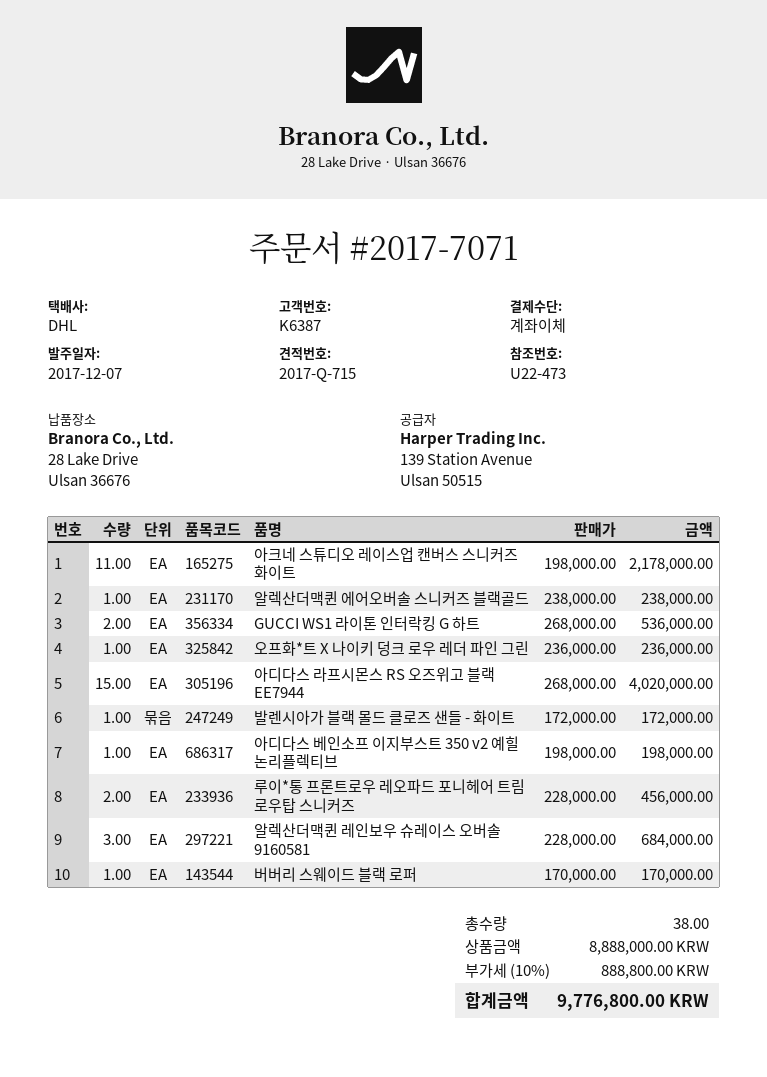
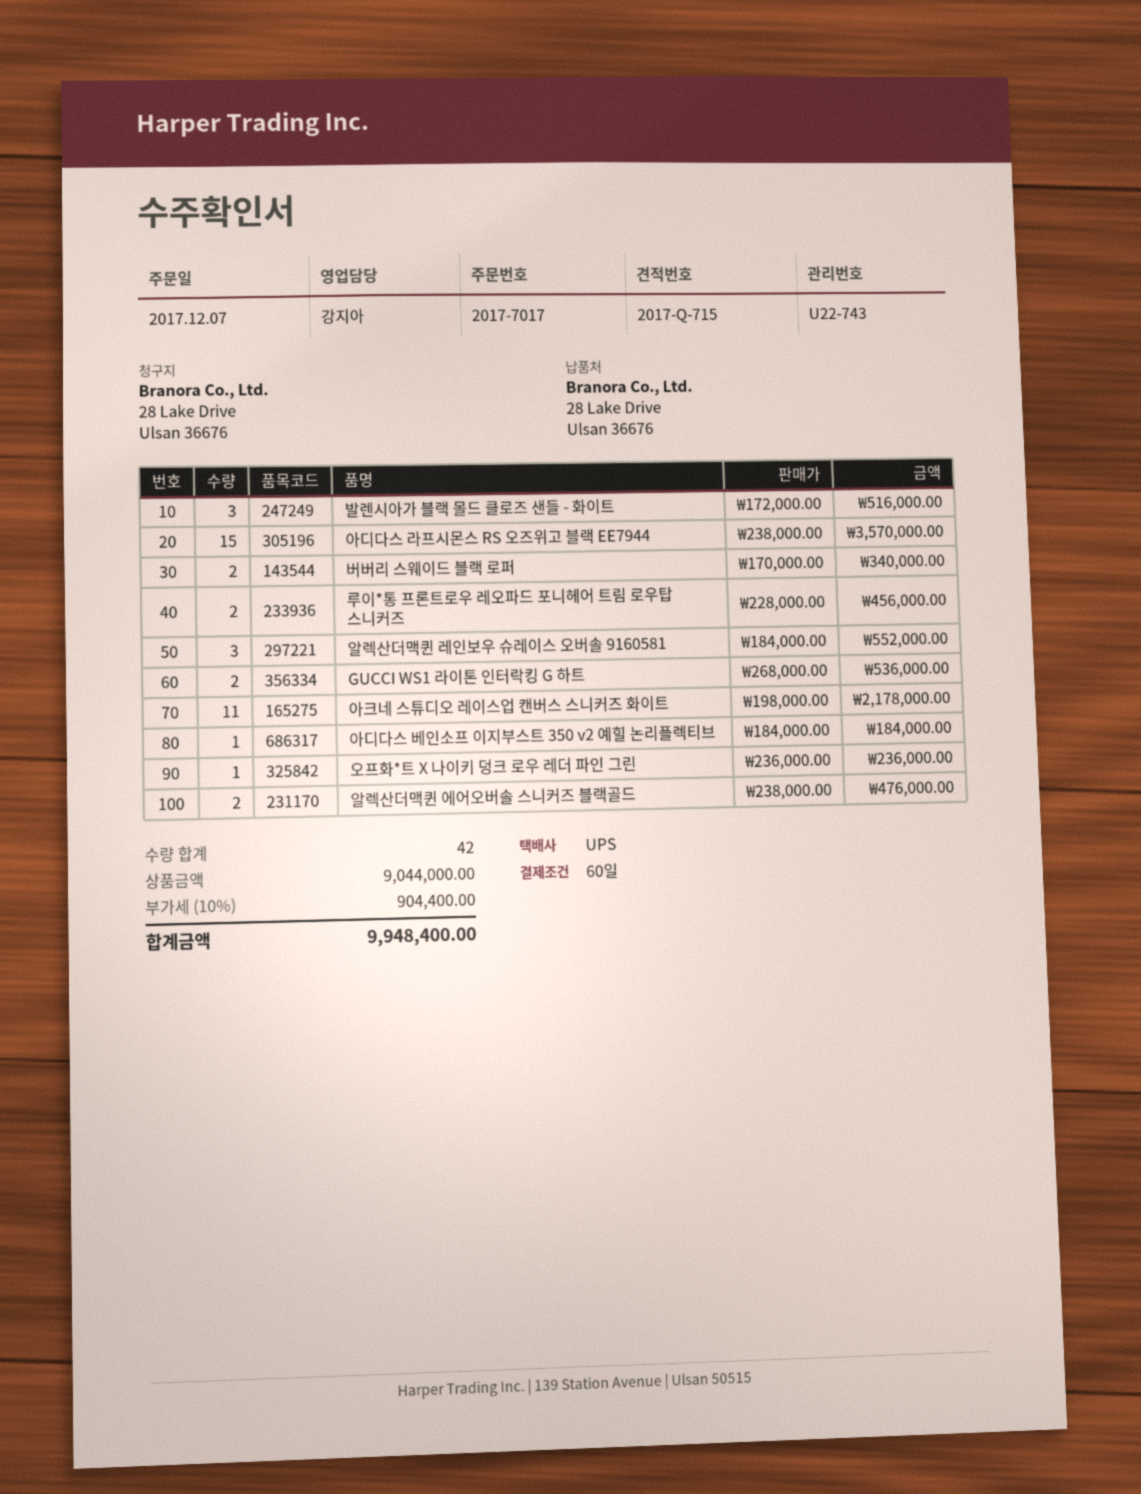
order number: 2017-7071 -> 2017-7017
reference: U22-473 -> U22-743
shipping method: DHL -> UPS
알렉산더맥퀸 에어오버솔 스니커즈 블랙골드: 1 x 238000.00 = 238000.00 -> 2 x 238000.00 = 476000.00
아디다스 라프시몬스 RS 오즈위고 블랙 EE7944: 15 x 268000.00 = 4020000.00 -> 15 x 238000.00 = 3570000.00
발렌시아가 블랙 몰드 클로즈 샌들 - 화이트: 1 x 172000.00 = 172000.00 -> 3 x 172000.00 = 516000.00
아디다스 베인소프 이지부스트 350 v2 예힐 논리플렉티브: 1 x 198000.00 = 198000.00 -> 1 x 184000.00 = 184000.00
알렉산더맥퀸 레인보우 슈레이스 오버솔 9160581: 3 x 228000.00 = 684000.00 -> 3 x 184000.00 = 552000.00
버버리 스웨이드 블랙 로퍼: 1 x 170000.00 = 170000.00 -> 2 x 170000.00 = 340000.00
total quantity: 38 -> 42
subtotal: 8888000.00 -> 9044000.00
tax: 10% = 888800.00 -> 10% = 904400.00
total: 9776800.00 -> 9948400.00

